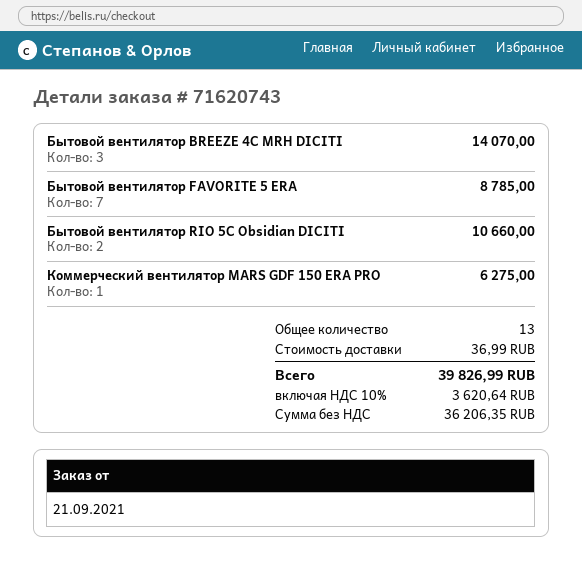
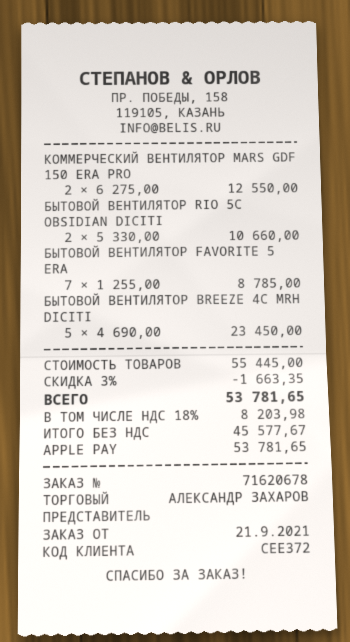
order number: 71620743 -> 71620678
Бытовой вентилятор BREEZE 4C MRH DICITI: 3 for 14070.00 -> 5 for 23450.00
Коммерческий вентилятор MARS GDF 150 ERA PRO: 1 for 6275.00 -> 2 for 12550.00
discount: none -> 3% = 1663.35
shipping: 36.99 -> none
net: 36206.35 -> 45577.67
tax: 10% = 3620.64 -> 18% = 8203.98
total: 39826.99 -> 53781.65

